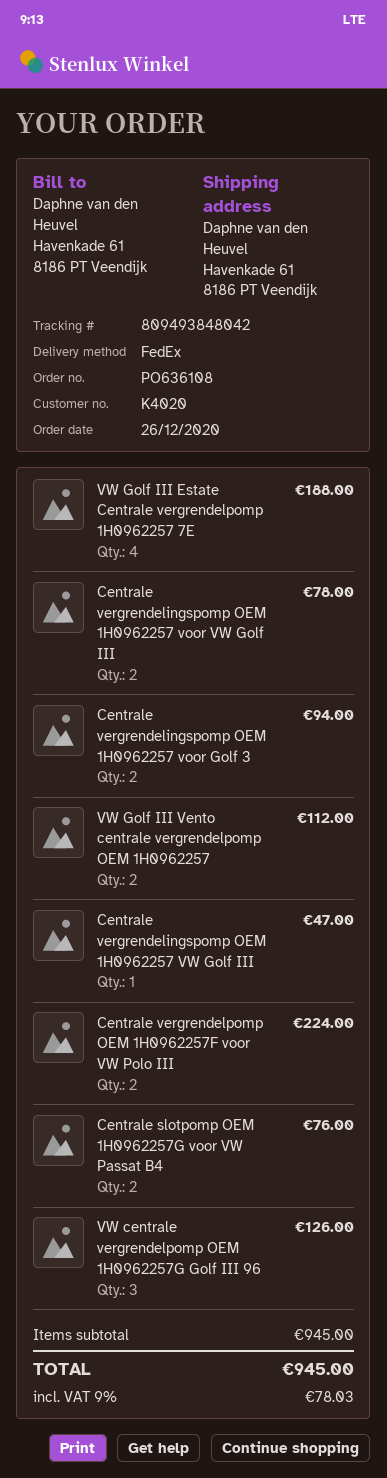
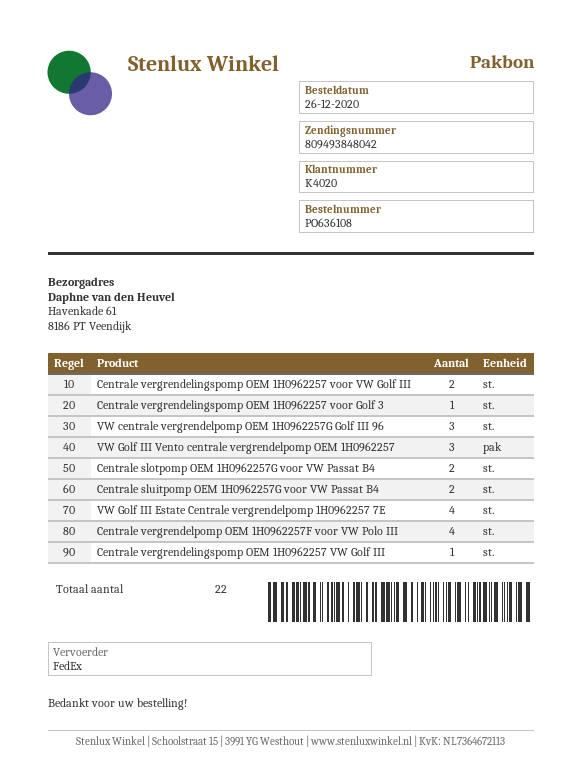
Centrale vergrendelingspomp OEM 1H0962257 voor Golf 3: 2 -> 1
VW Golf III Vento centrale vergrendelpomp OEM 1H0962257: 2 -> 3
Centrale vergrendelpomp OEM 1H0962257F voor VW Polo III: 2 -> 4
Centrale sluitpomp OEM 1H0962257G voor VW Passat B4: none -> 2

